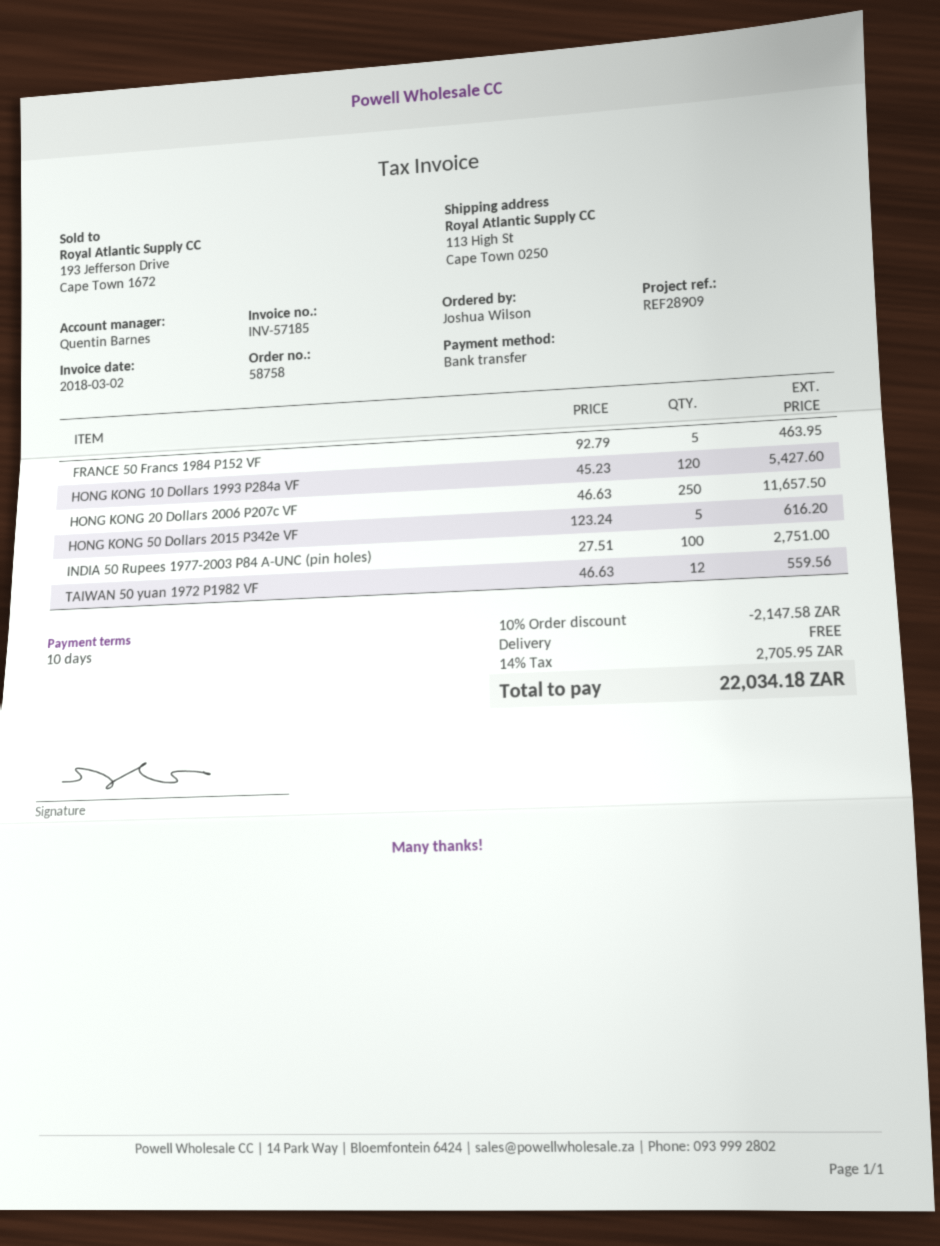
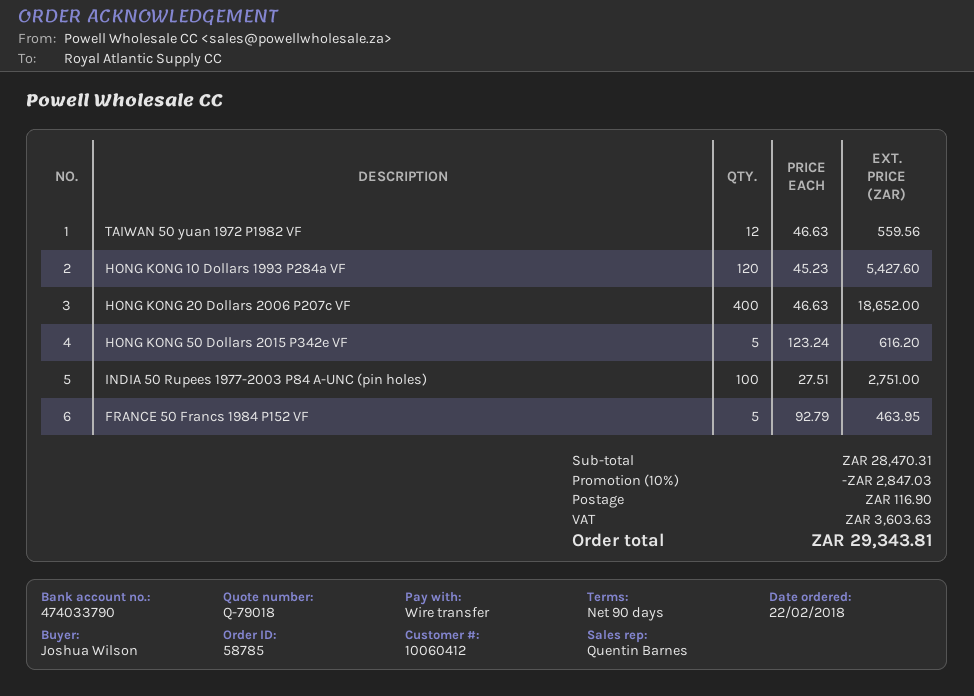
order number: 58758 -> 58785
payment terms: 10 days -> 90 days
HONG KONG 20 Dollars 2006 P207c VF: 250 x 46.63 = 11657.50 -> 400 x 46.63 = 18652.00
discount: 10% = 2147.58 -> 10% = 2847.03
shipping: 0.00 -> 116.90
tax: 2705.95 -> 3603.63
total: 22034.18 -> 29343.81

